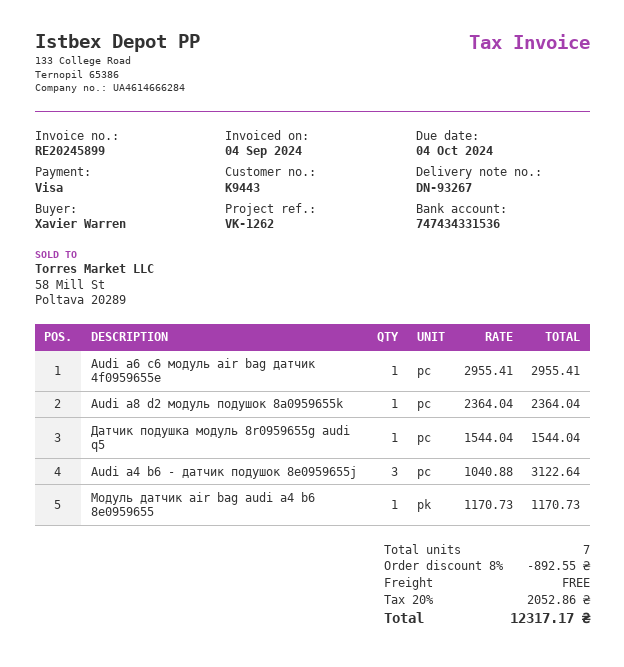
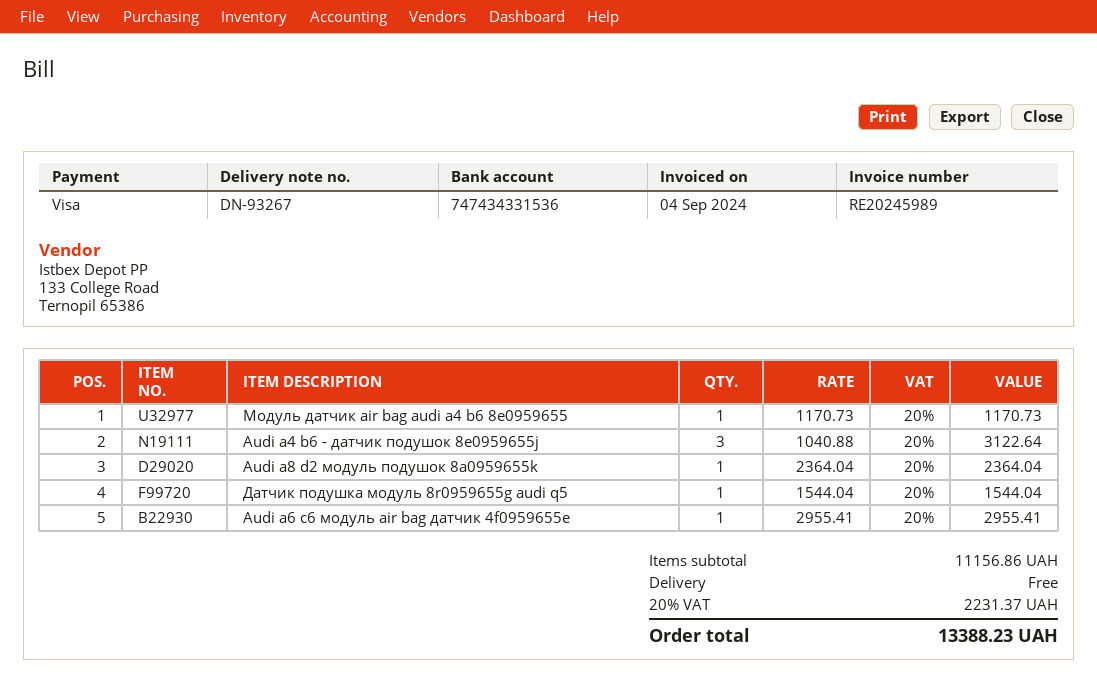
invoice number: RE20245899 -> RE20245989
discount: 8% = 892.55 -> none
tax: 20% = 2052.86 -> 20% = 2231.37
total: 12317.17 -> 13388.23

